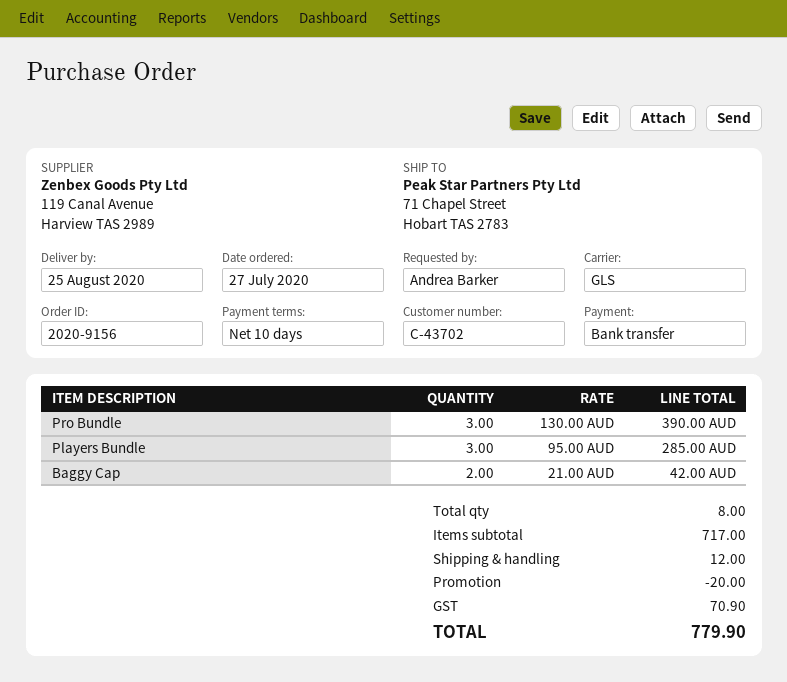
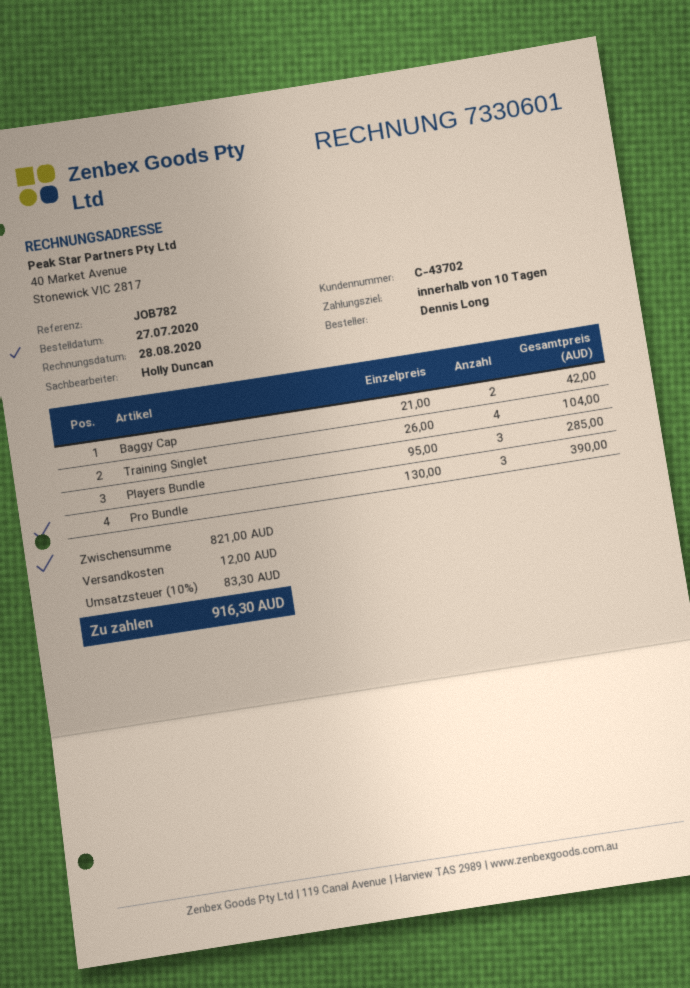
ordered by: Andrea Barker -> Dennis Long
Training Singlet: none -> 4 x 26.00 = 104.00
subtotal: 717.00 -> 821.00
discount: 20.00 -> none
tax: 70.90 -> 83.30
total: 779.90 -> 916.30

